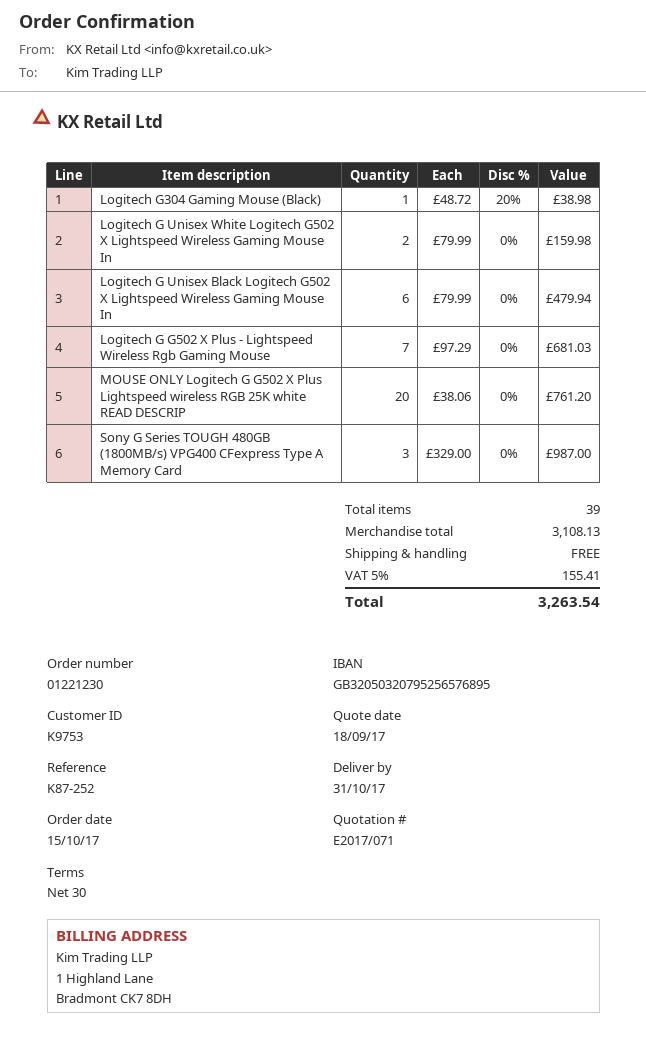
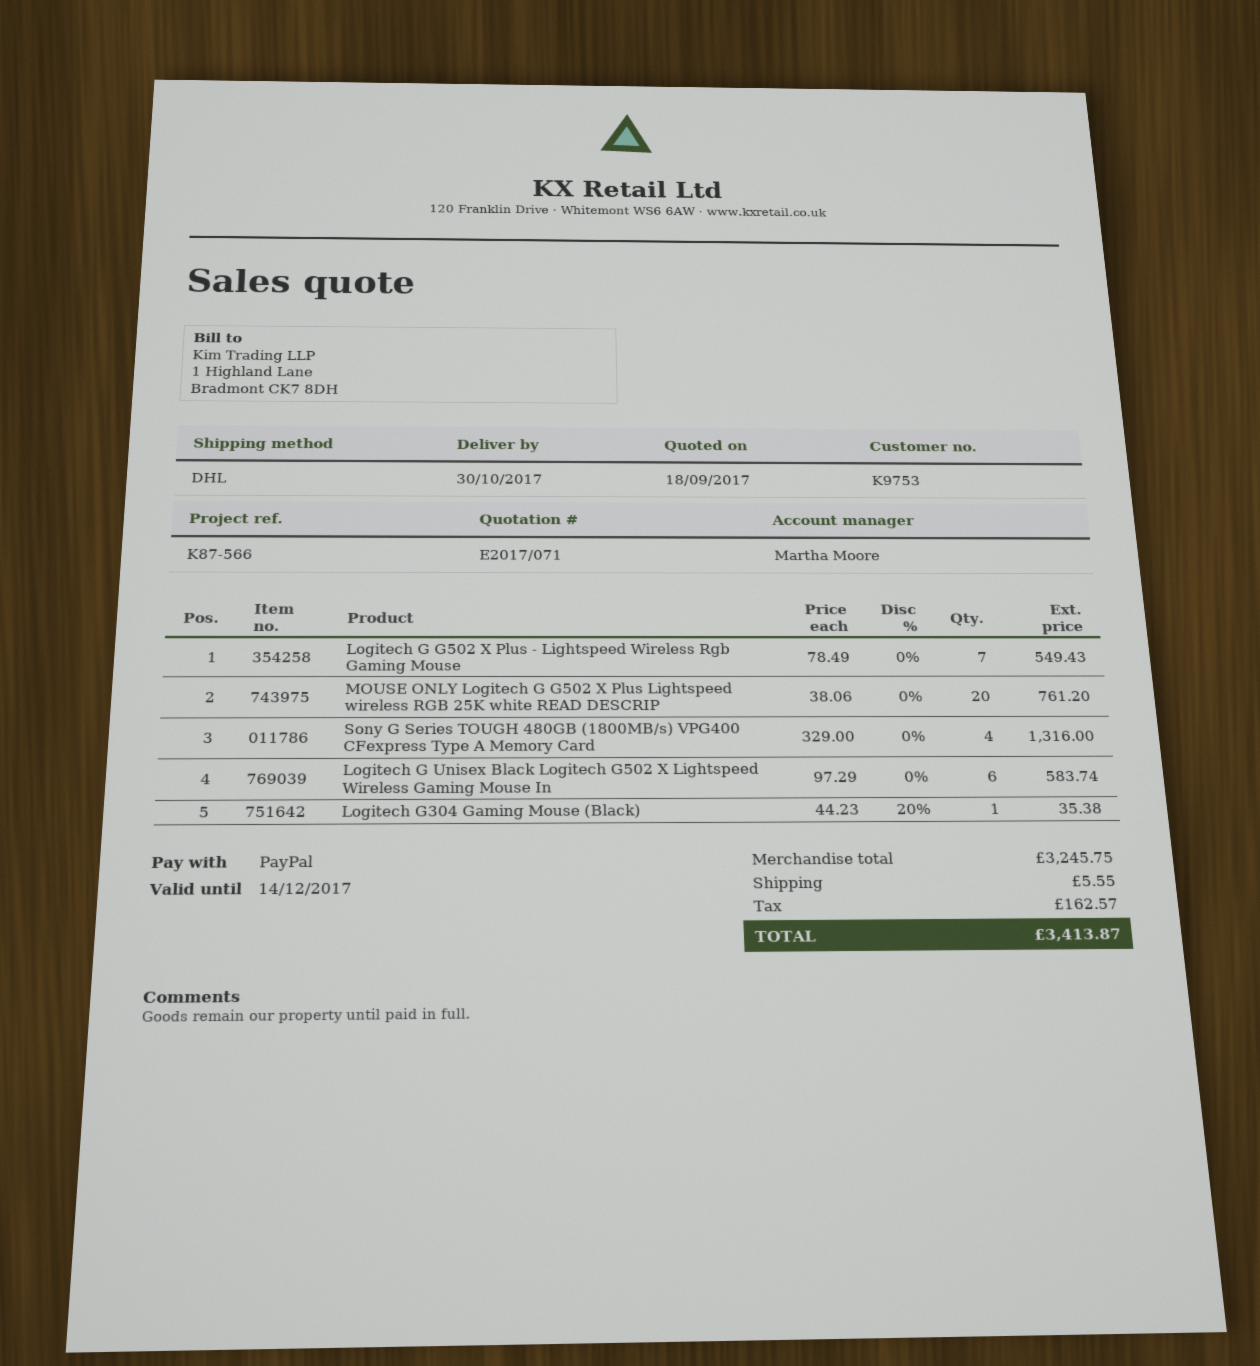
delivery date: 2017-10-31 -> 2017-10-30
reference: K87-252 -> K87-566
Logitech G304 Gaming Mouse (Black): 1 x 48.72 - 20% = 38.98 -> 1 x 44.23 - 20% = 35.38
Logitech G Unisex White Logitech G502 X Lightspeed Wireless Gaming Mouse In: 2 x 79.99 = 159.98 -> none
Logitech G Unisex Black Logitech G502 X Lightspeed Wireless Gaming Mouse In: 6 x 79.99 = 479.94 -> 6 x 97.29 = 583.74
Logitech G G502 X Plus - Lightspeed Wireless Rgb Gaming Mouse: 7 x 97.29 = 681.03 -> 7 x 78.49 = 549.43
Sony G Series TOUGH 480GB (1800MB/s) VPG400 CFexpress Type A Memory Card: 3 x 329.00 = 987.00 -> 4 x 329.00 = 1316.00
subtotal: 3108.13 -> 3245.75
shipping: 0.00 -> 5.55
tax: 155.41 -> 162.57
total: 3263.54 -> 3413.87

